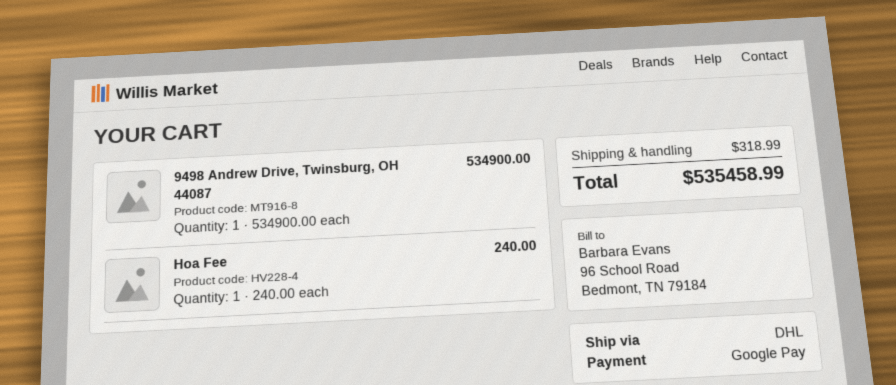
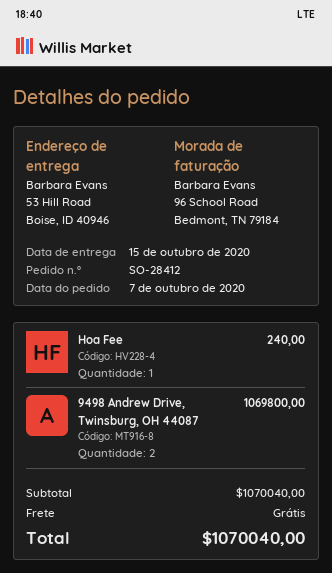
9498 Andrew Drive, Twinsburg, OH 44087: 1 for 534900.00 -> 2 for 1069800.00
shipping: 318.99 -> 0.00
total: 535458.99 -> 1070040.00

